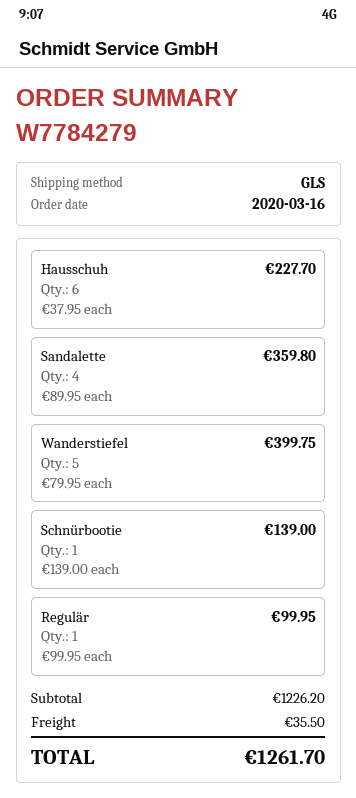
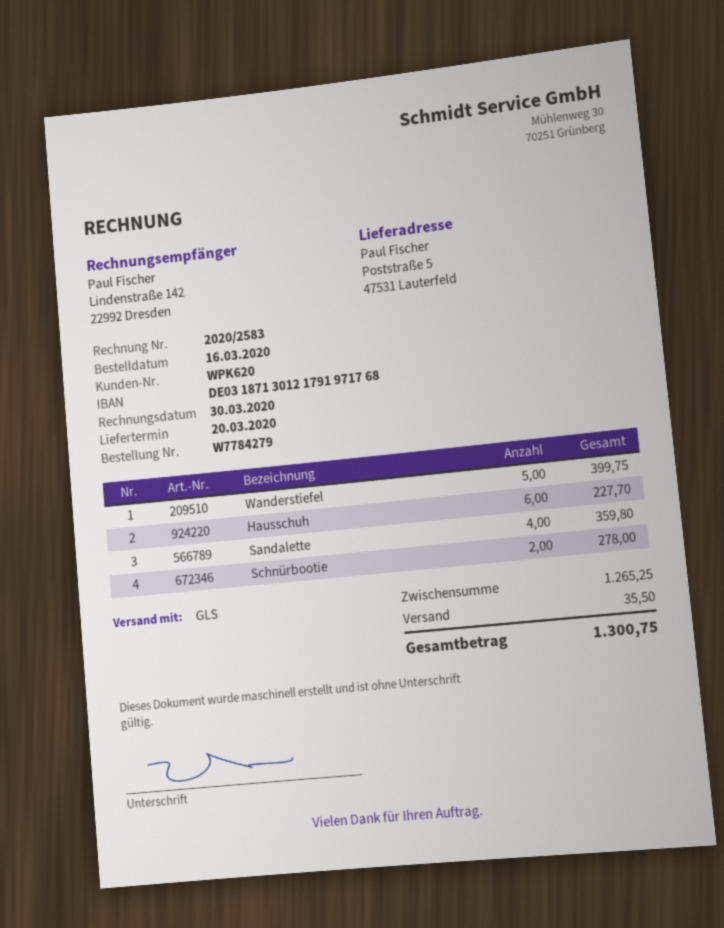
Schnürbootie: 1 for 139.00 -> 2 for 278.00
Regulär: 1 for 99.95 -> none
subtotal: 1226.20 -> 1265.25
total: 1261.70 -> 1300.75

